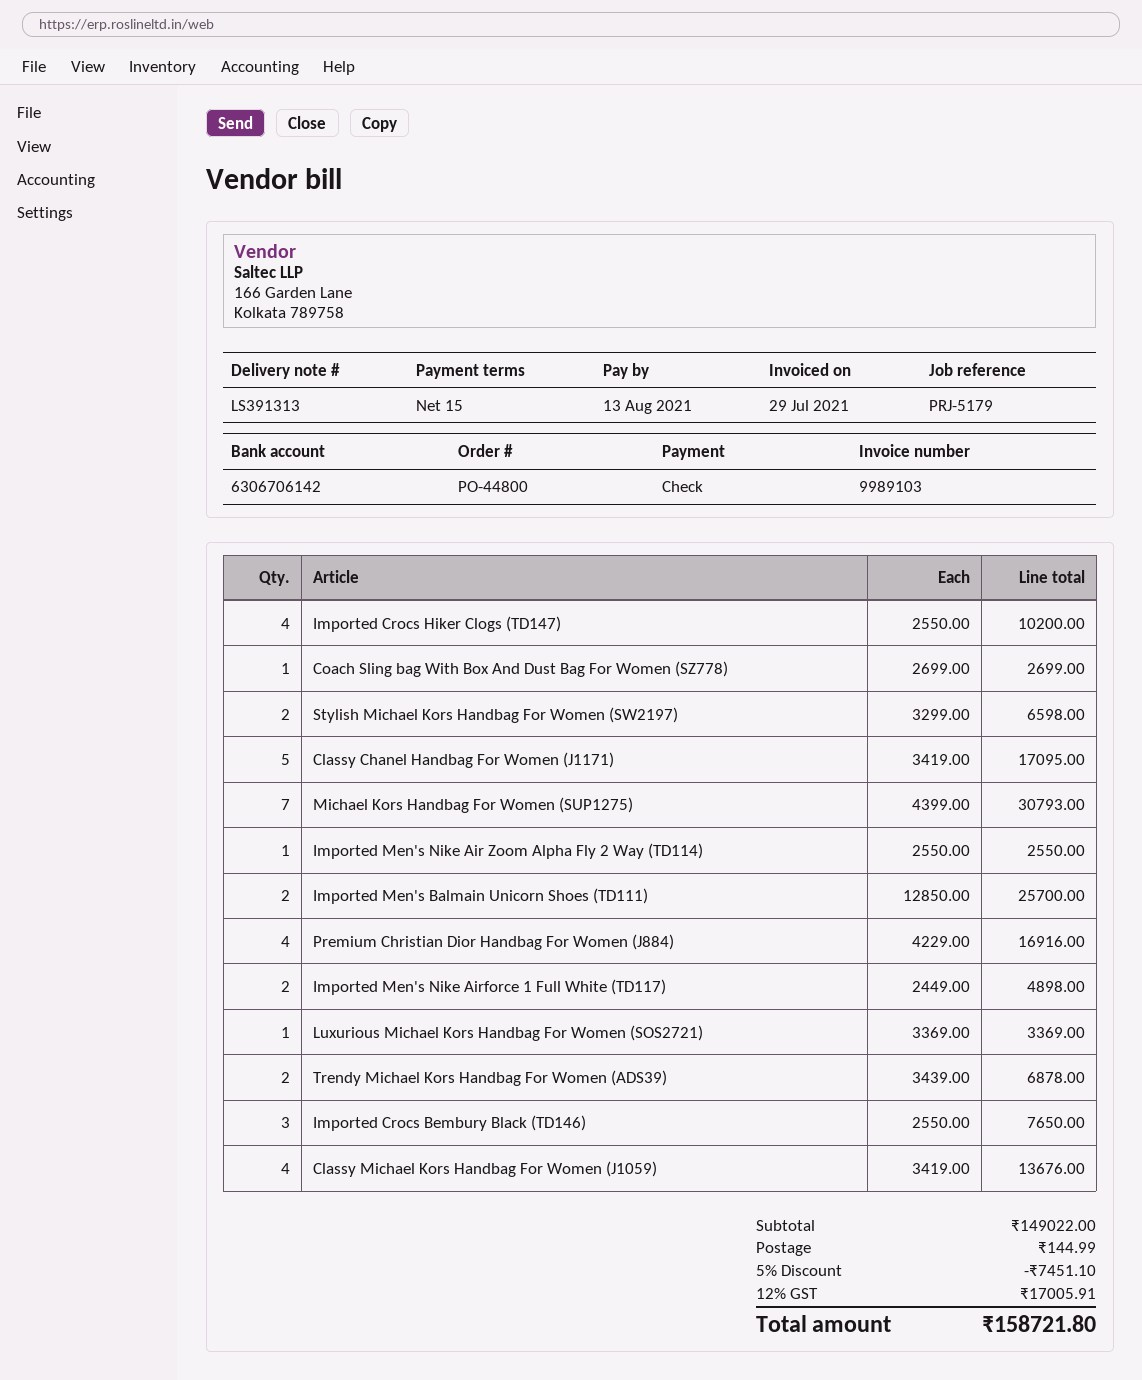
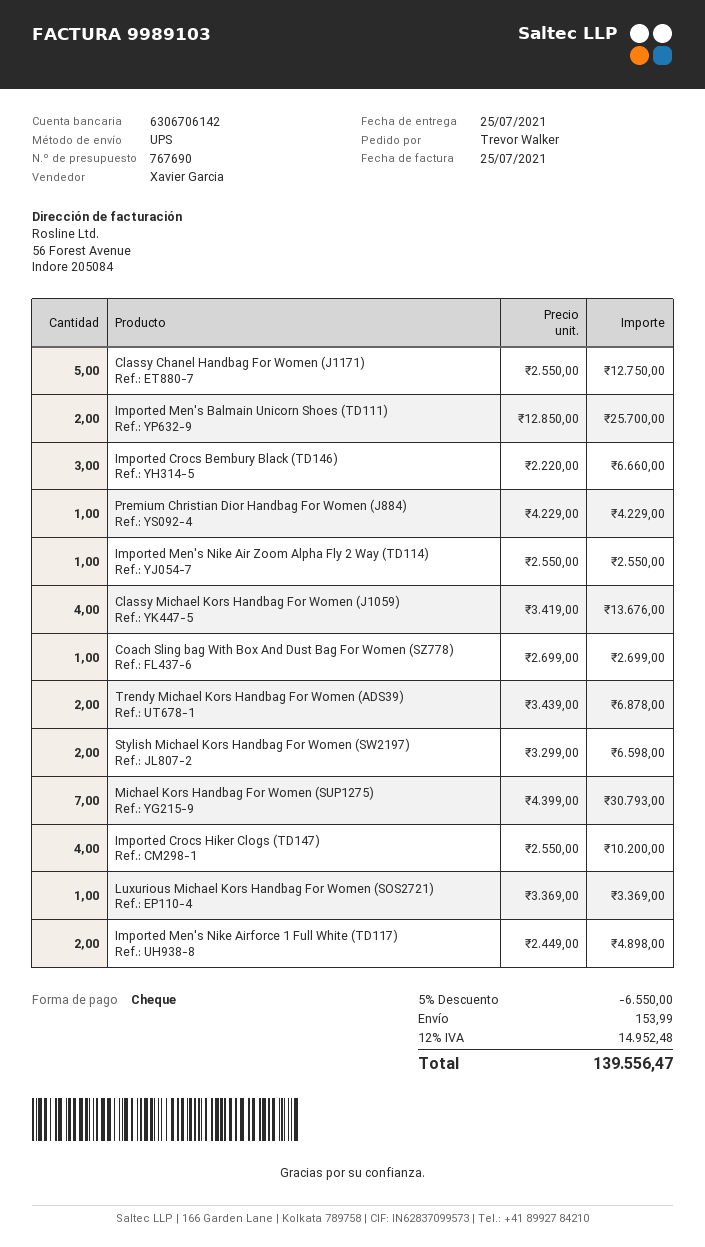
invoice date: 2021-07-29 -> 2021-07-25
Classy Chanel Handbag For Women (J1171): 5 x 3419.00 = 17095.00 -> 5 x 2550.00 = 12750.00
Premium Christian Dior Handbag For Women (J884): 4 x 4229.00 = 16916.00 -> 1 x 4229.00 = 4229.00
Imported Crocs Bembury Black (TD146): 3 x 2550.00 = 7650.00 -> 3 x 2220.00 = 6660.00
discount: 5% = 7451.10 -> 5% = 6550.00
shipping: 144.99 -> 153.99
tax: 12% = 17005.91 -> 12% = 14952.48
total: 158721.80 -> 139556.47

